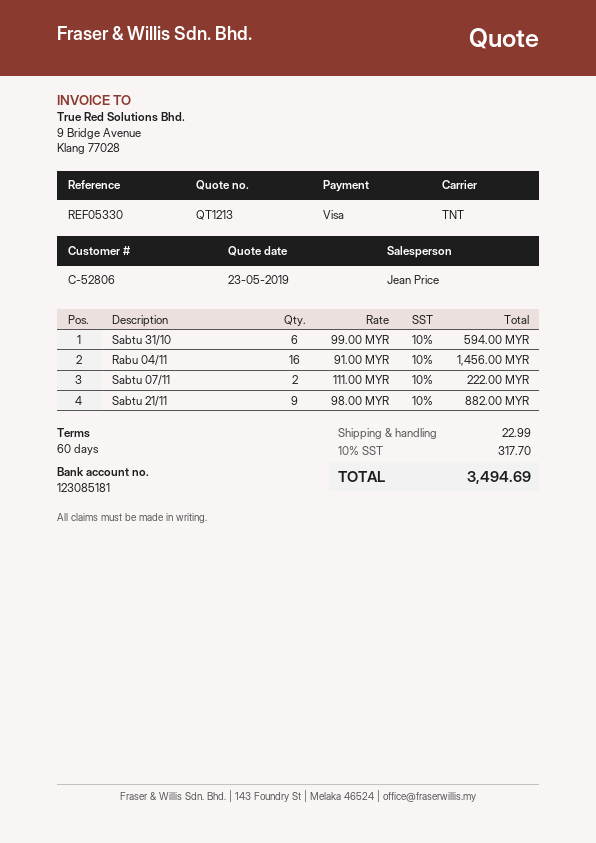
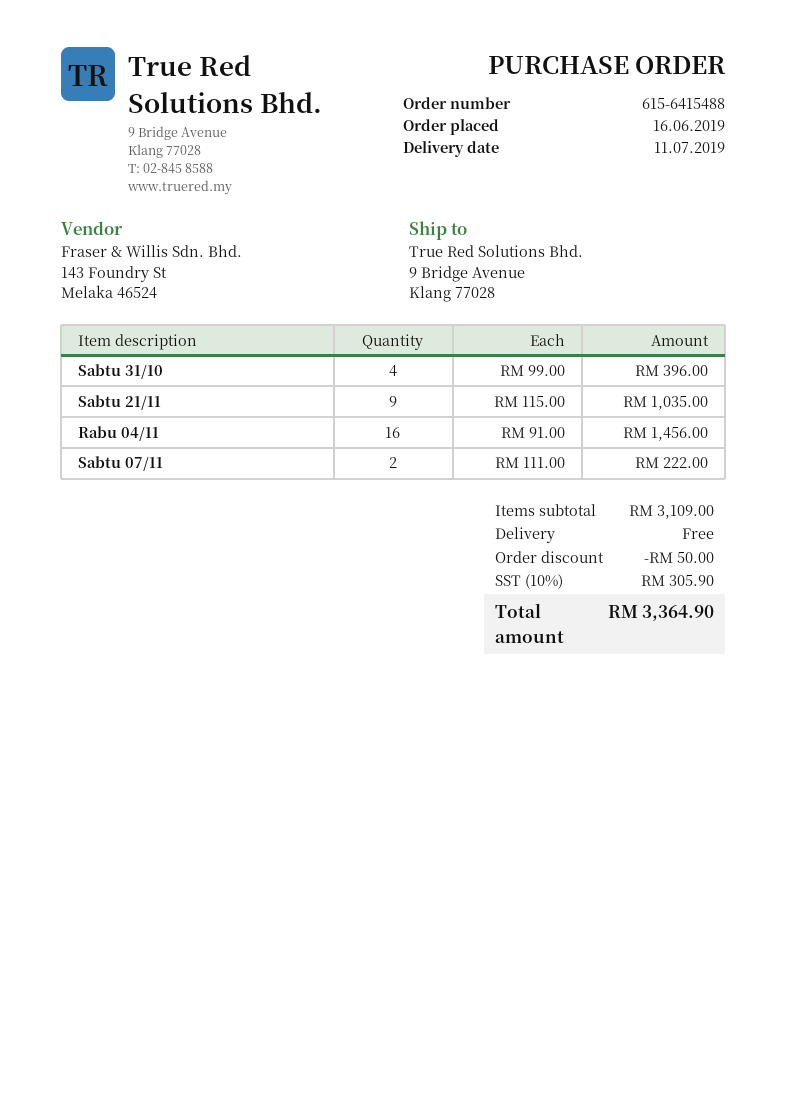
Sabtu 31/10: 6 x 99.00 = 594.00 -> 4 x 99.00 = 396.00
Sabtu 21/11: 9 x 98.00 = 882.00 -> 9 x 115.00 = 1035.00
discount: none -> 50.00
shipping: 22.99 -> 0.00
tax: 10% = 317.70 -> 10% = 305.90
total: 3494.69 -> 3364.90

